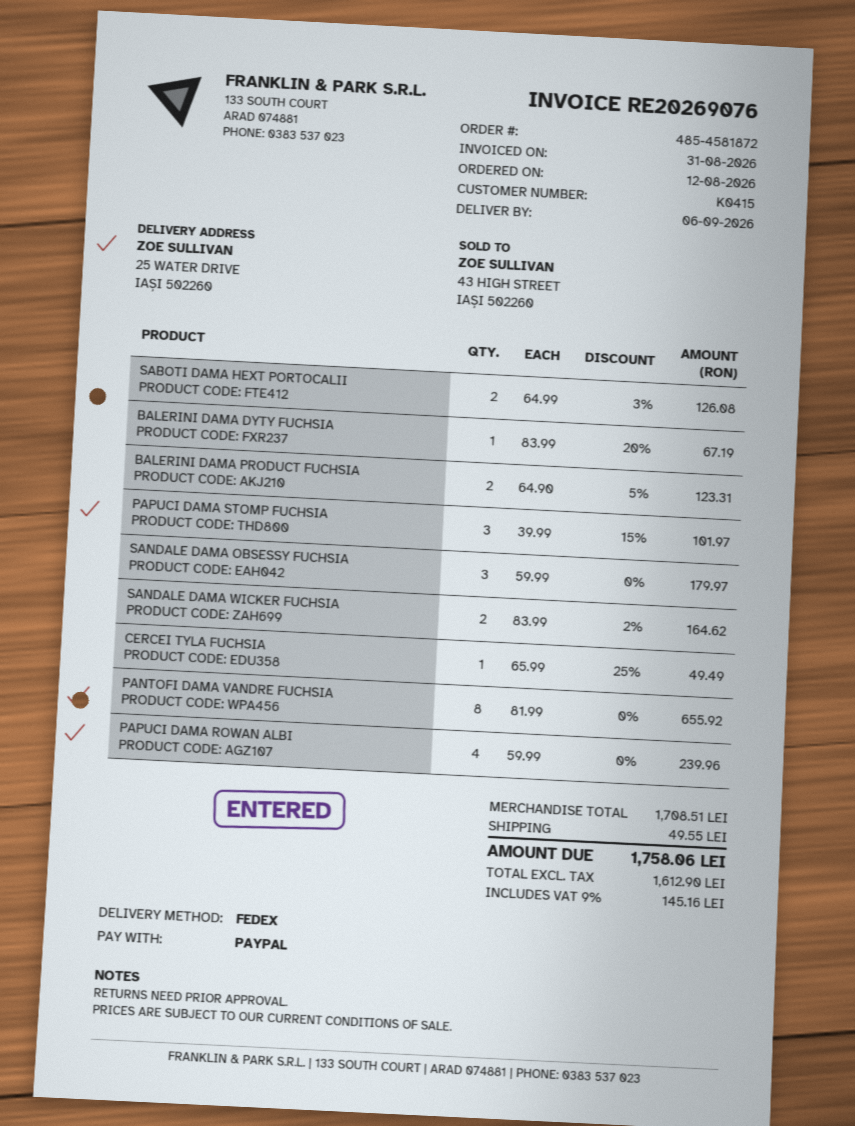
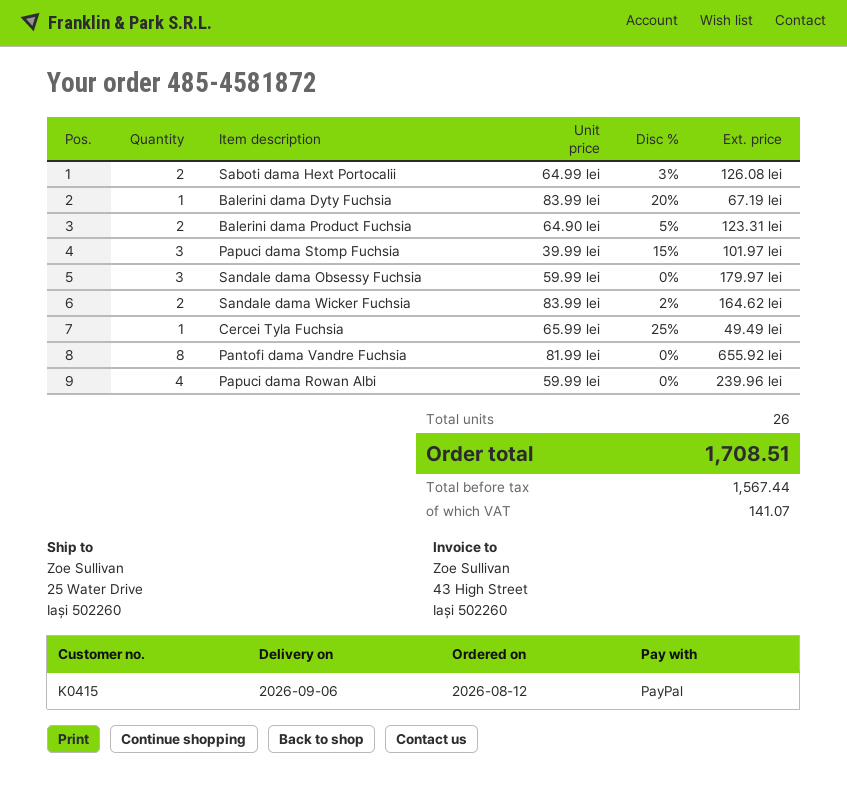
shipping: 49.55 -> none
net: 1612.90 -> 1567.44
tax: 145.16 -> 141.07
total: 1758.06 -> 1708.51

